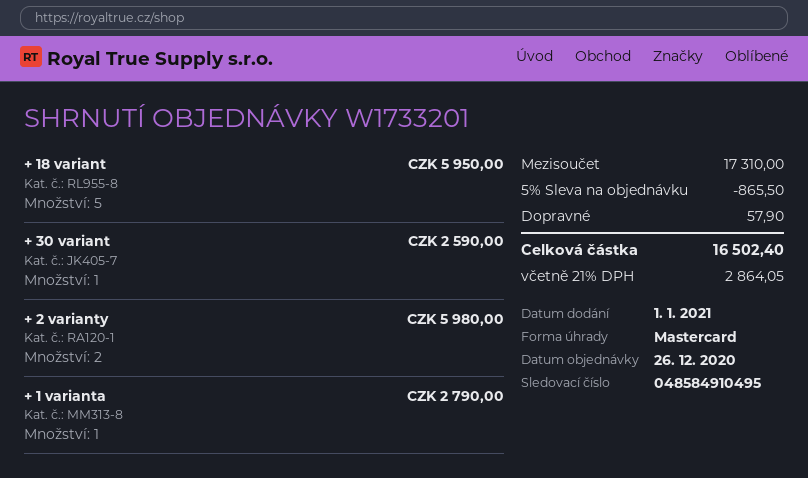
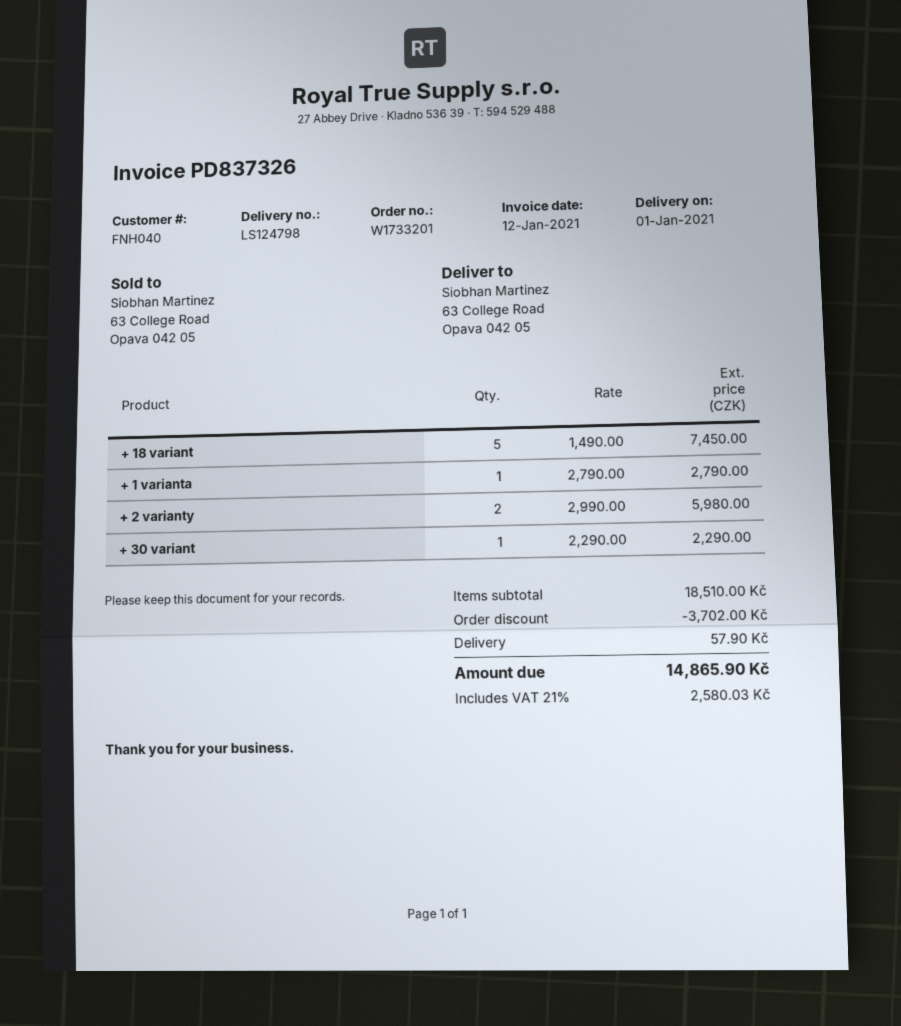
+ 18 variant: 5 for 5950.00 -> 5 for 7450.00
+ 30 variant: 1 for 2590.00 -> 1 for 2290.00
subtotal: 17310.00 -> 18510.00
discount: 865.50 -> 3702.00
tax: 21% = 2864.05 -> 21% = 2580.03
total: 16502.40 -> 14865.90

